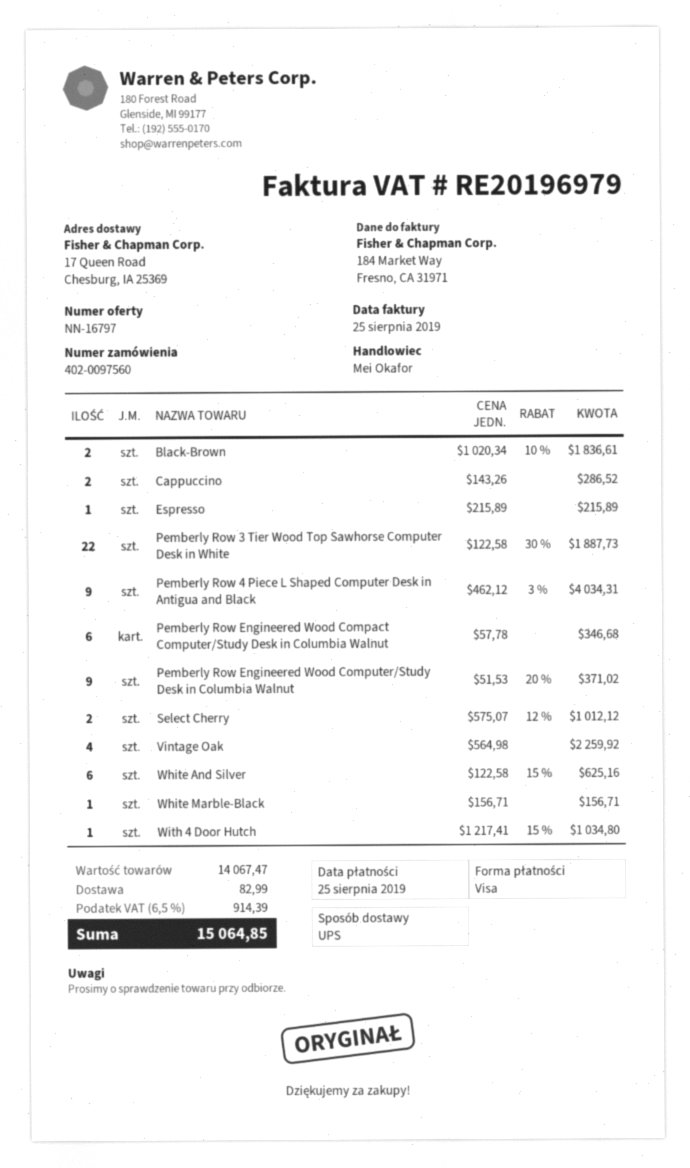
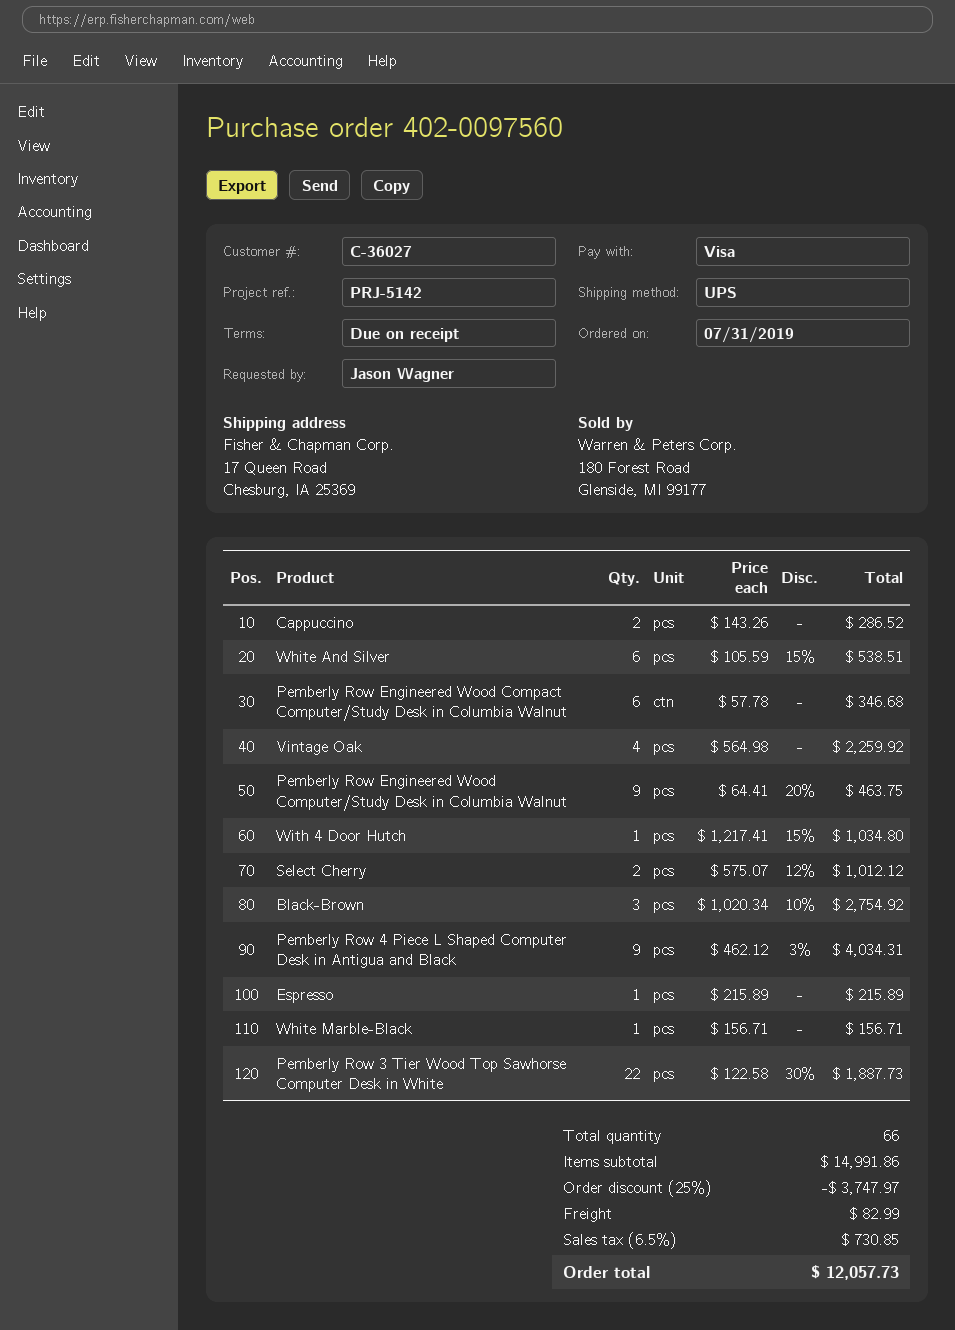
Black-Brown: 2 x 1020.34 - 10% = 1836.61 -> 3 x 1020.34 - 10% = 2754.92
Pemberly Row Engineered Wood Computer/Study Desk in Columbia Walnut: 9 x 51.53 - 20% = 371.02 -> 9 x 64.41 - 20% = 463.75
White And Silver: 6 x 122.58 - 15% = 625.16 -> 6 x 105.59 - 15% = 538.51
subtotal: 14067.47 -> 14991.86
discount: none -> 25% = 3747.97
tax: 6.5% = 914.39 -> 6.5% = 730.85
total: 15064.85 -> 12057.73

